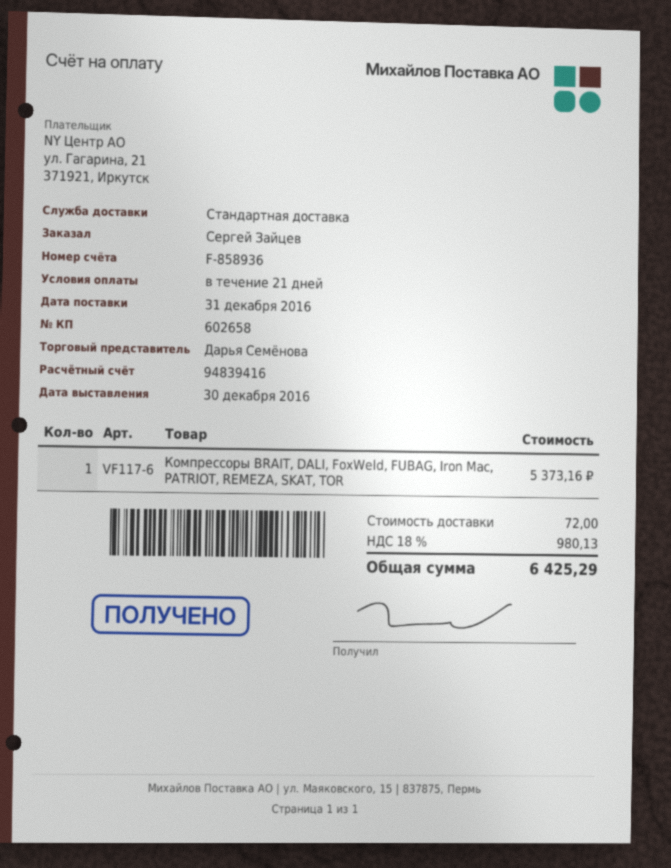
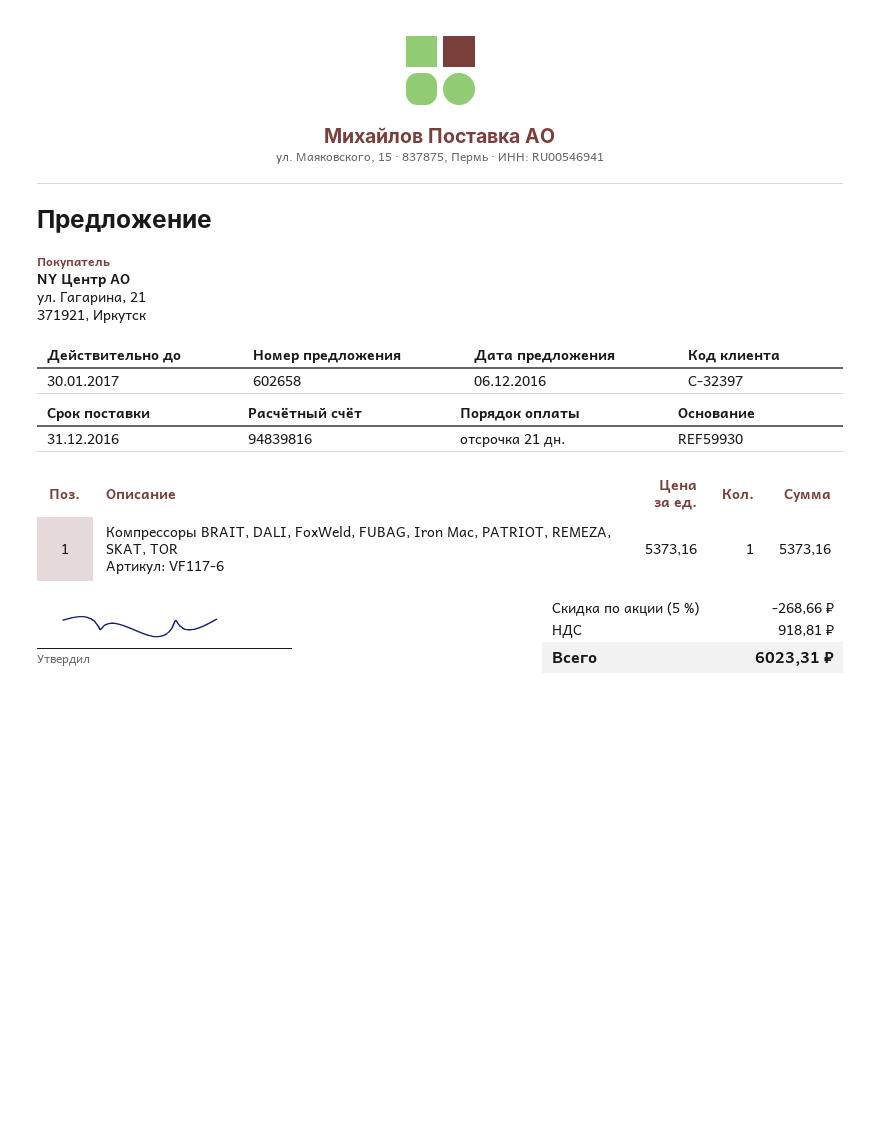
bank account: 94839416 -> 94839816
discount: none -> 5% = 268.66
shipping: 72.00 -> none
tax: 980.13 -> 918.81
total: 6425.29 -> 6023.31

